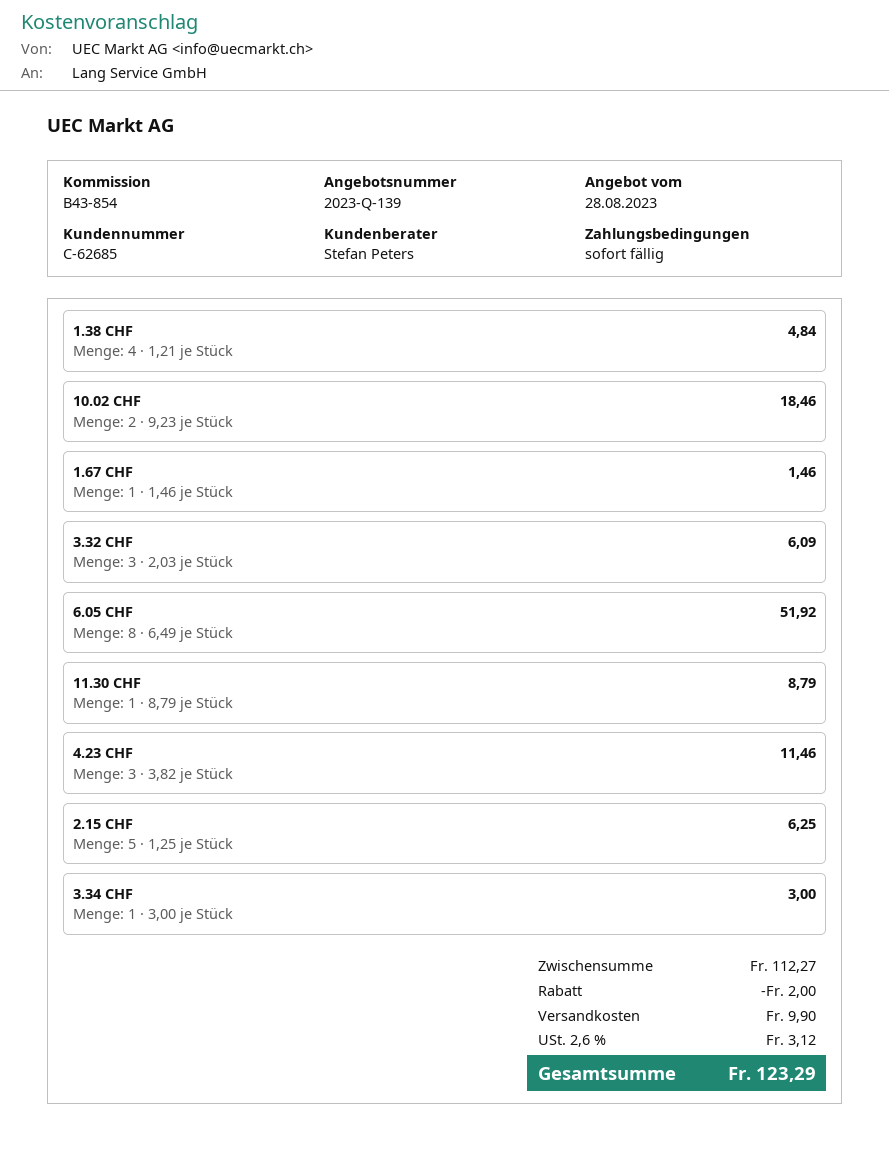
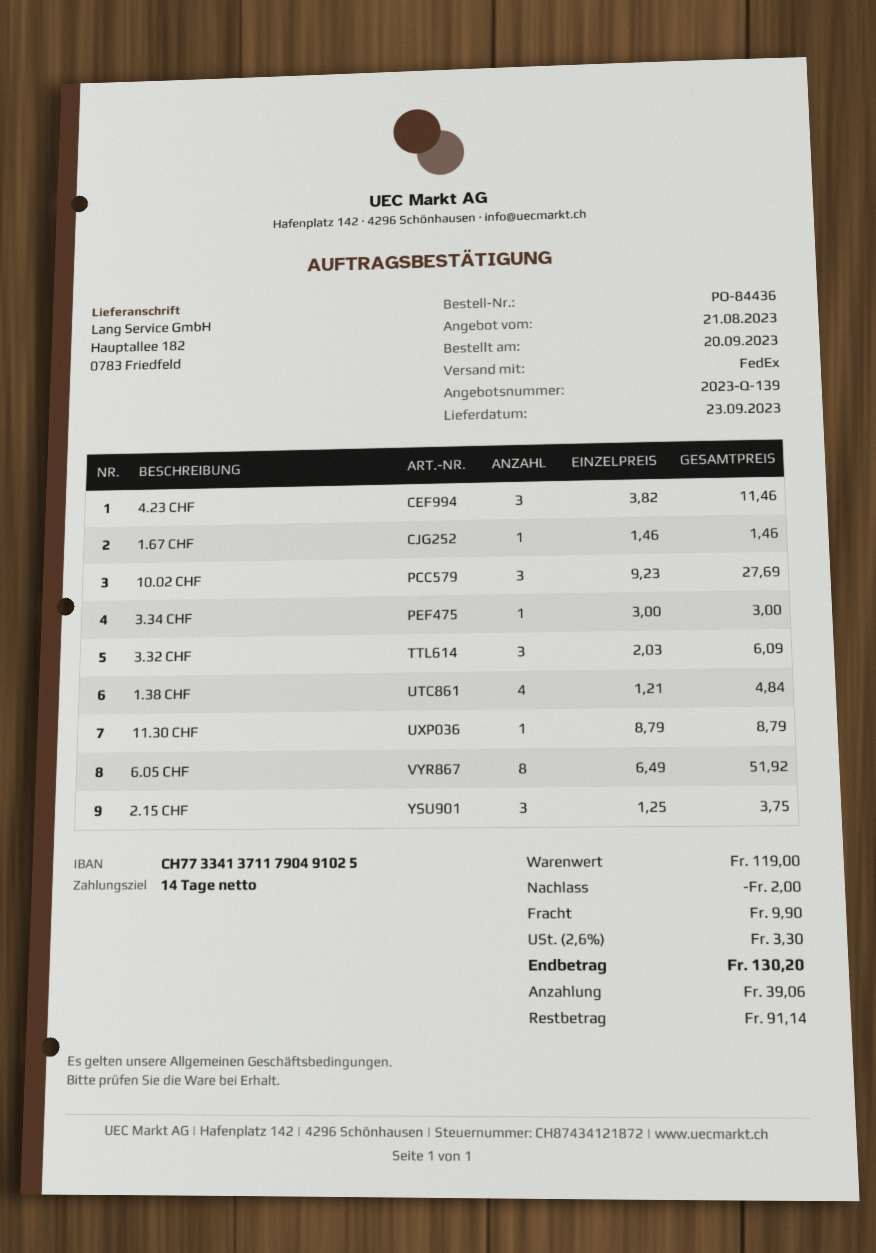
quote date: 2023-08-28 -> 2023-08-21
payment terms: on receipt -> 14 days
10.02 CHF: 2 x 9.23 = 18.46 -> 3 x 9.23 = 27.69
2.15 CHF: 5 x 1.25 = 6.25 -> 3 x 1.25 = 3.75
subtotal: 112.27 -> 119.00
tax: 2.6% = 3.12 -> 2.6% = 3.30
total: 123.29 -> 130.20

